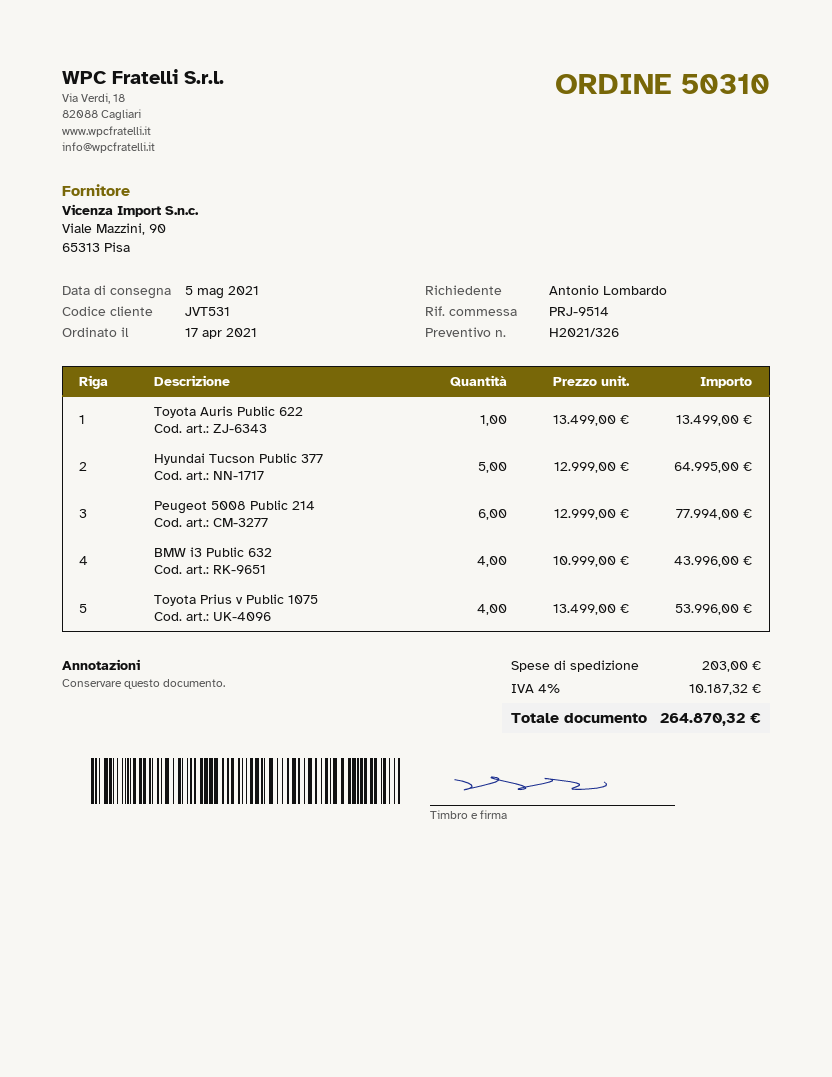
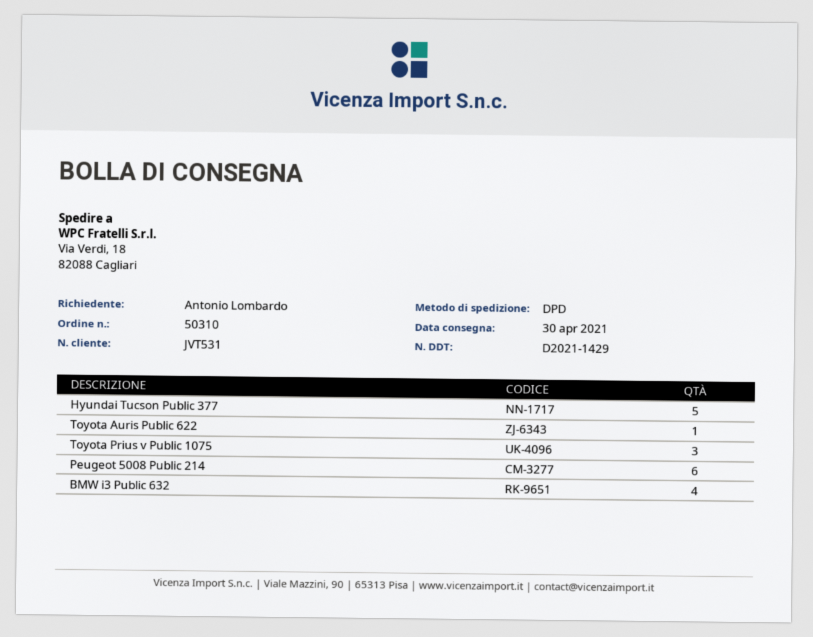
delivery date: 2021-05-05 -> 2021-04-30
Toyota Prius v Public 1075: 4 -> 3

